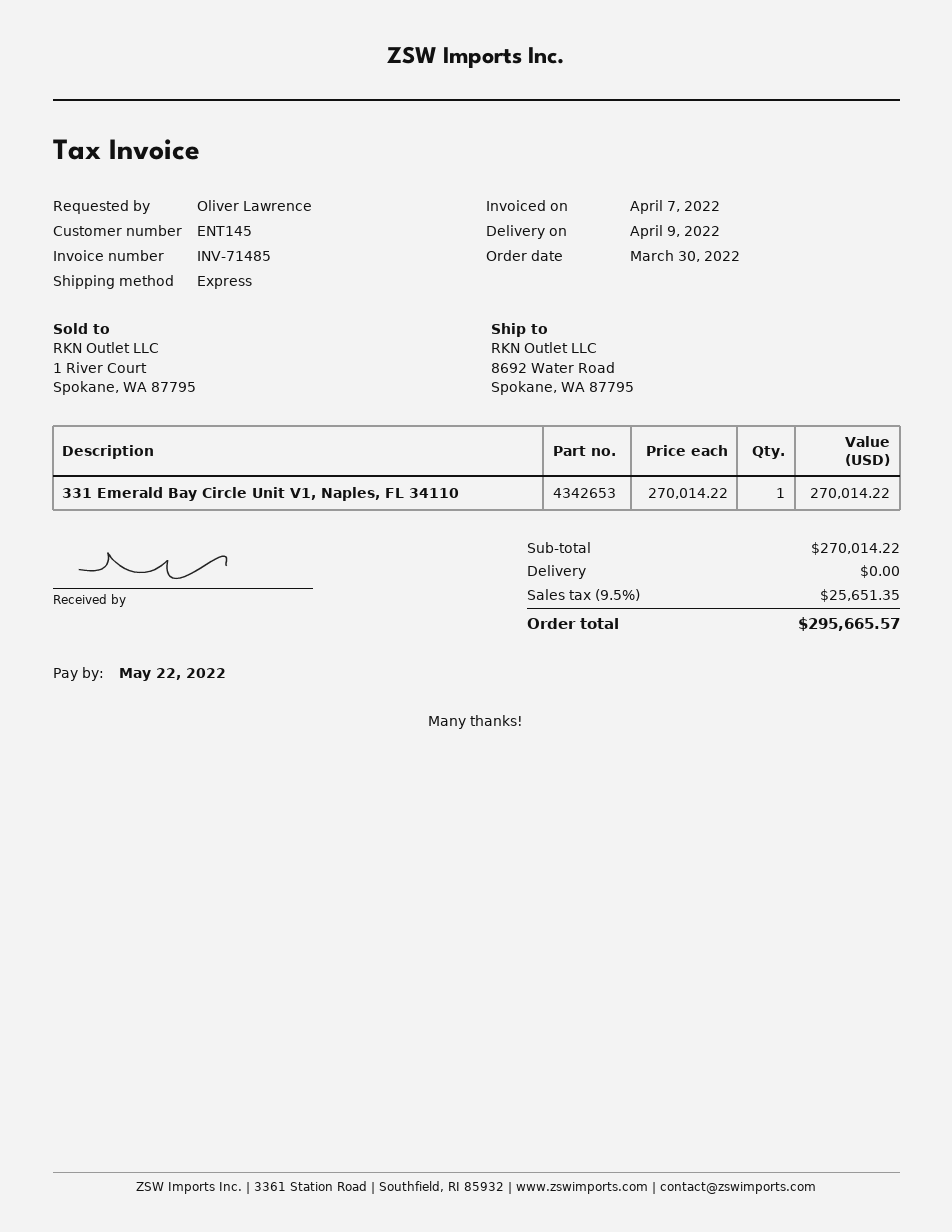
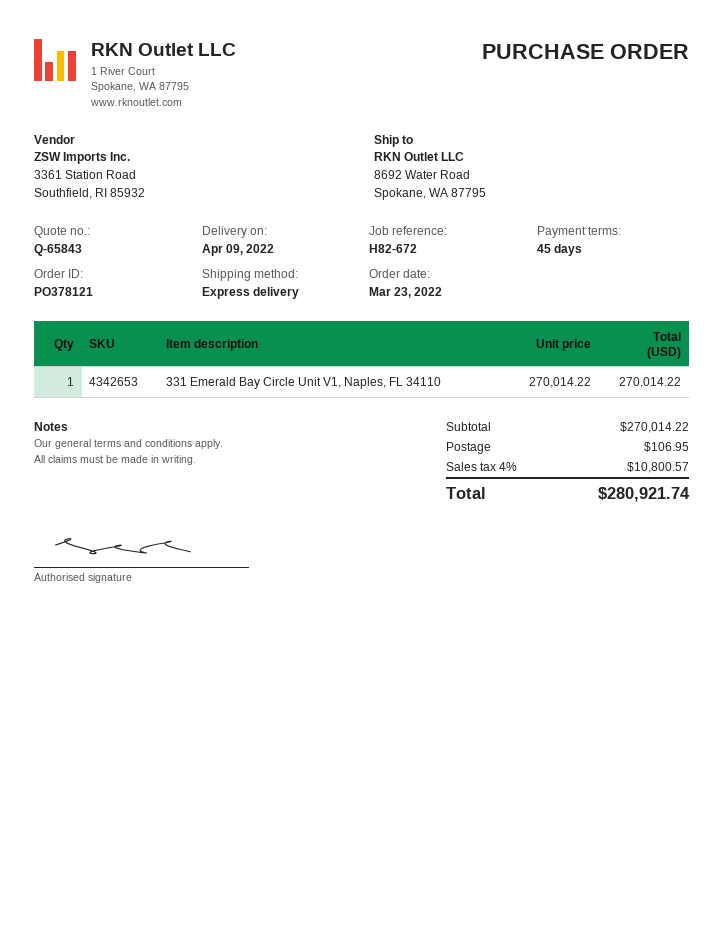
order date: 2022-03-30 -> 2022-03-23
shipping: 0.00 -> 106.95
tax: 9.5% = 25651.35 -> 4% = 10800.57
total: 295665.57 -> 280921.74

